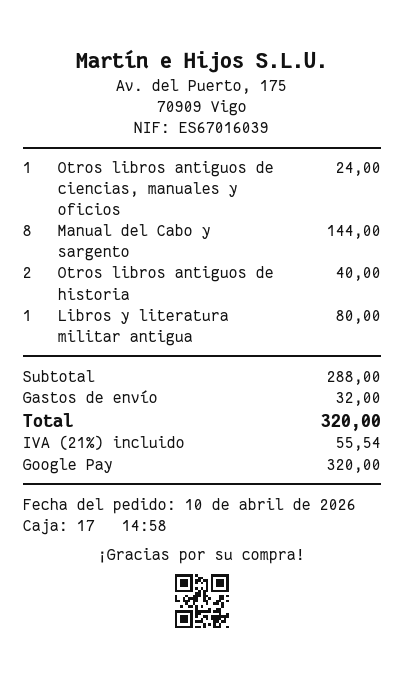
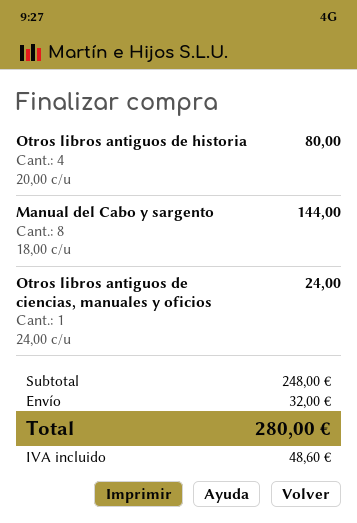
Otros libros antiguos de historia: 2 for 40.00 -> 4 for 80.00
Libros y literatura militar antigua: 1 for 80.00 -> none
subtotal: 288.00 -> 248.00
tax: 55.54 -> 48.60
total: 320.00 -> 280.00

